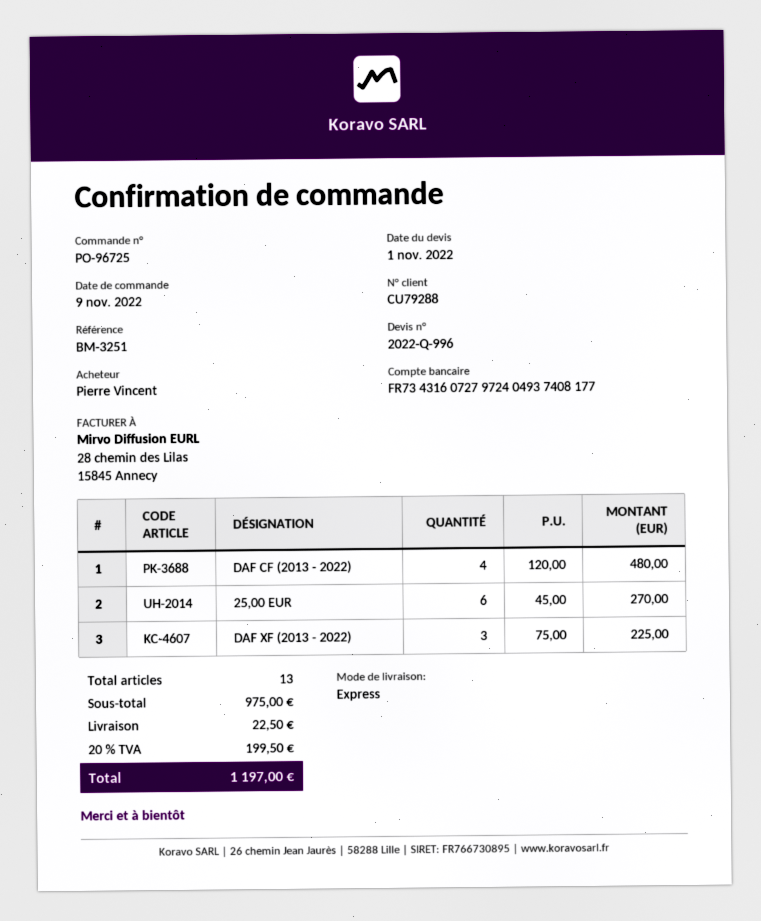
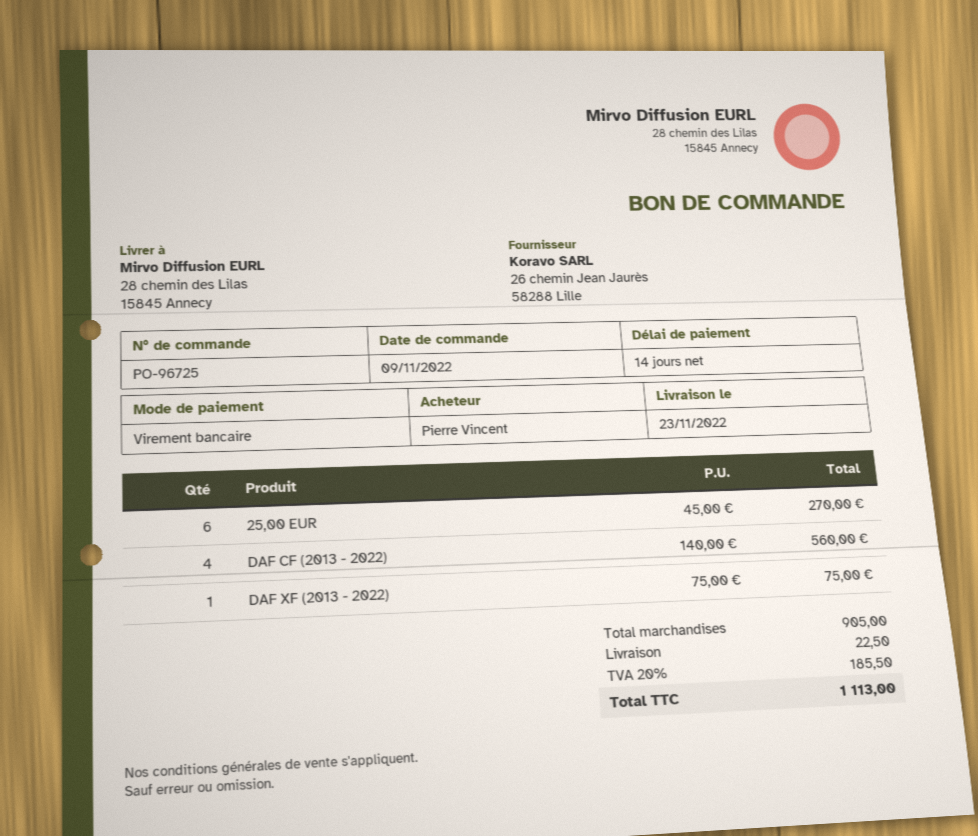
DAF CF (2013 - 2022): 4 x 120.00 = 480.00 -> 4 x 140.00 = 560.00
DAF XF (2013 - 2022): 3 x 75.00 = 225.00 -> 1 x 75.00 = 75.00
subtotal: 975.00 -> 905.00
tax: 20% = 199.50 -> 20% = 185.50
total: 1197.00 -> 1113.00

